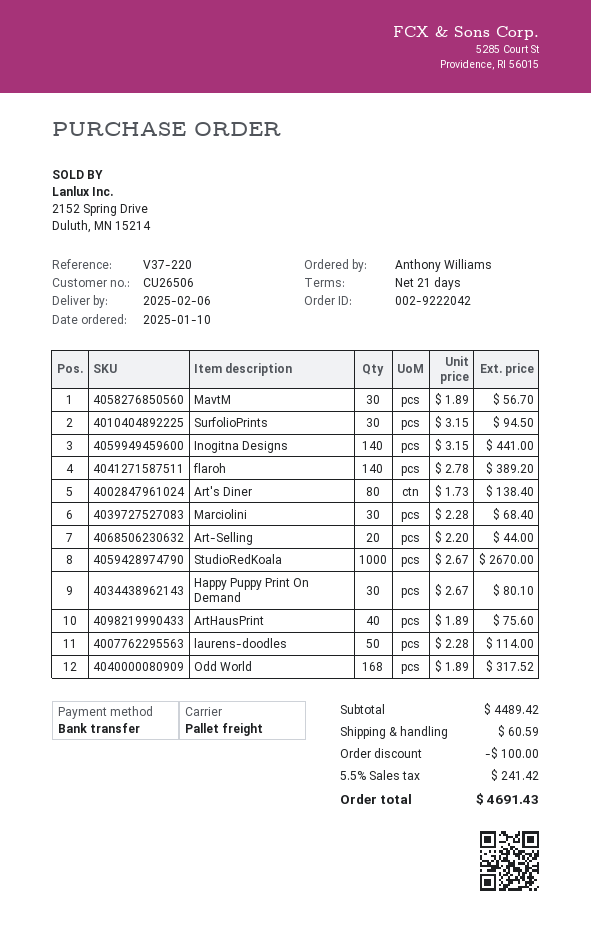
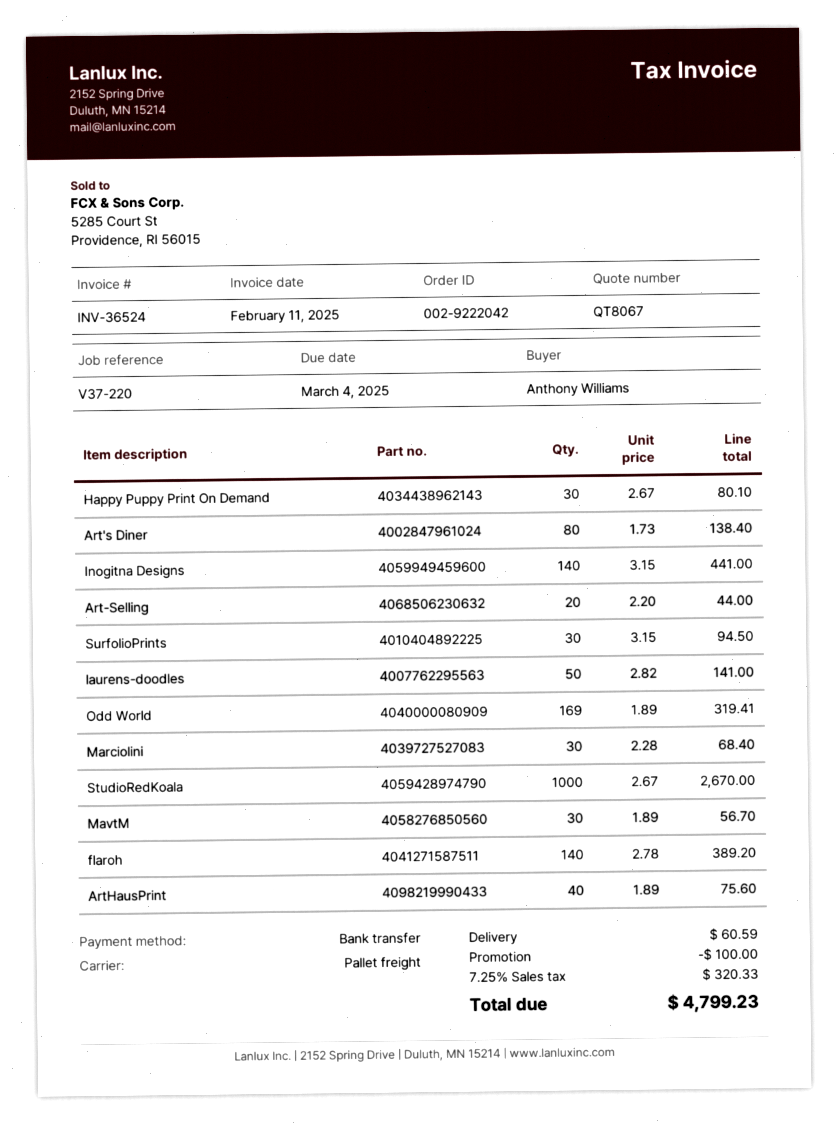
laurens-doodles: 50 x 2.28 = 114.00 -> 50 x 2.82 = 141.00
Odd World: 168 x 1.89 = 317.52 -> 169 x 1.89 = 319.41
tax: 5.5% = 241.42 -> 7.25% = 320.33
total: 4691.43 -> 4799.23

